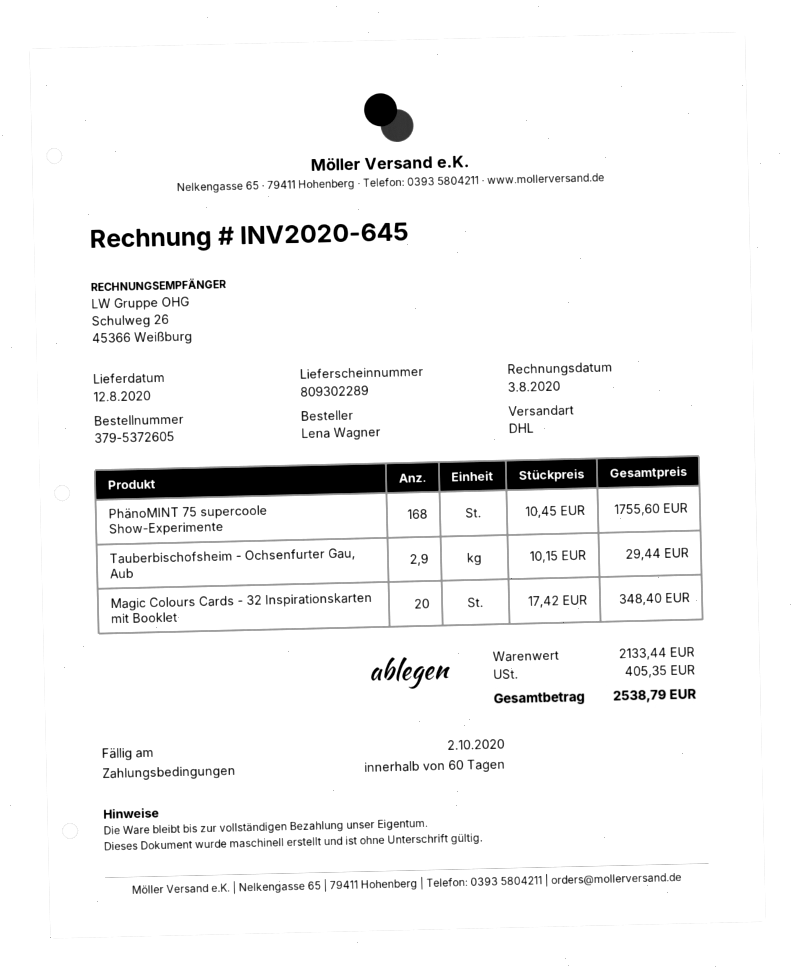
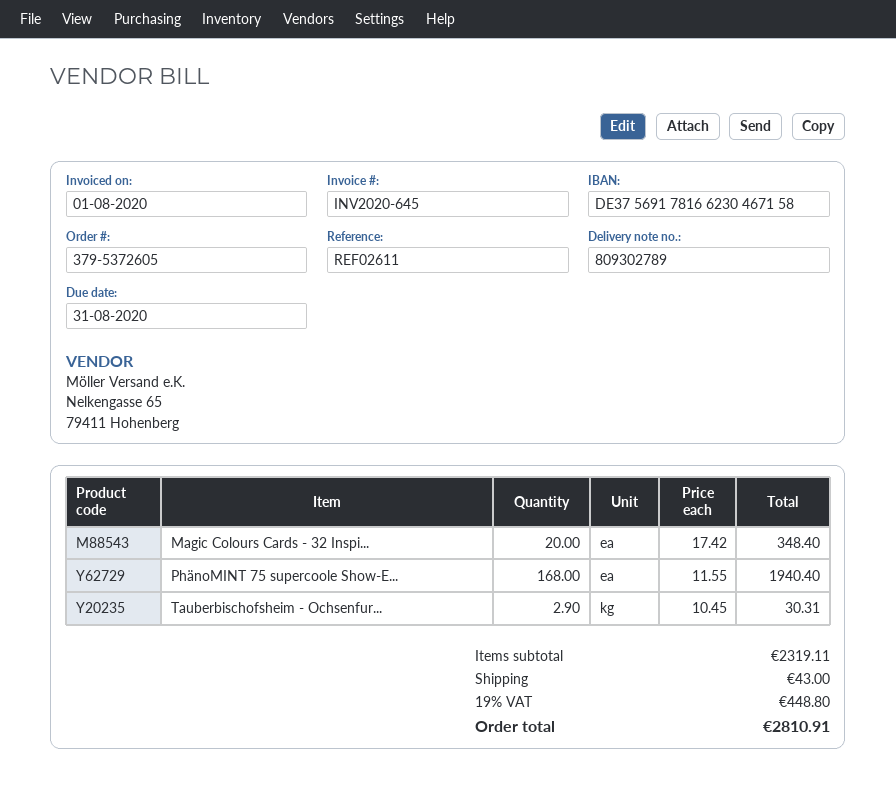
delivery note number: 809302289 -> 809302789
invoice date: 2020-08-03 -> 2020-08-01
due date: 2020-10-02 -> 2020-08-31
PhänoMINT 75 supercoole Show-Experimente: 168 x 10.45 = 1755.60 -> 168 x 11.55 = 1940.40
Tauberbischofsheim - Ochsenfurter Gau, Aub: 2.9 x 10.15 = 29.44 -> 2.9 x 10.45 = 30.31
subtotal: 2133.44 -> 2319.11
shipping: none -> 43.00
tax: 405.35 -> 448.80
total: 2538.79 -> 2810.91

